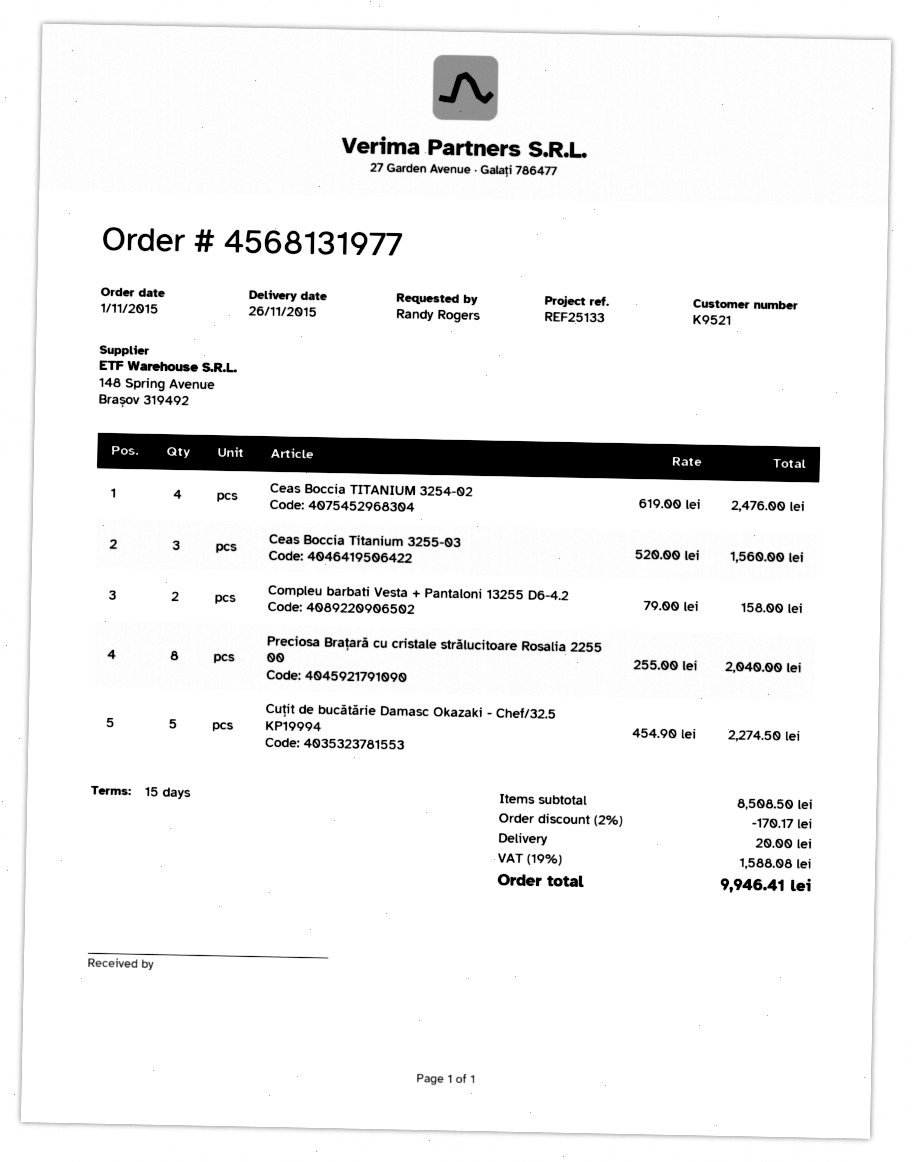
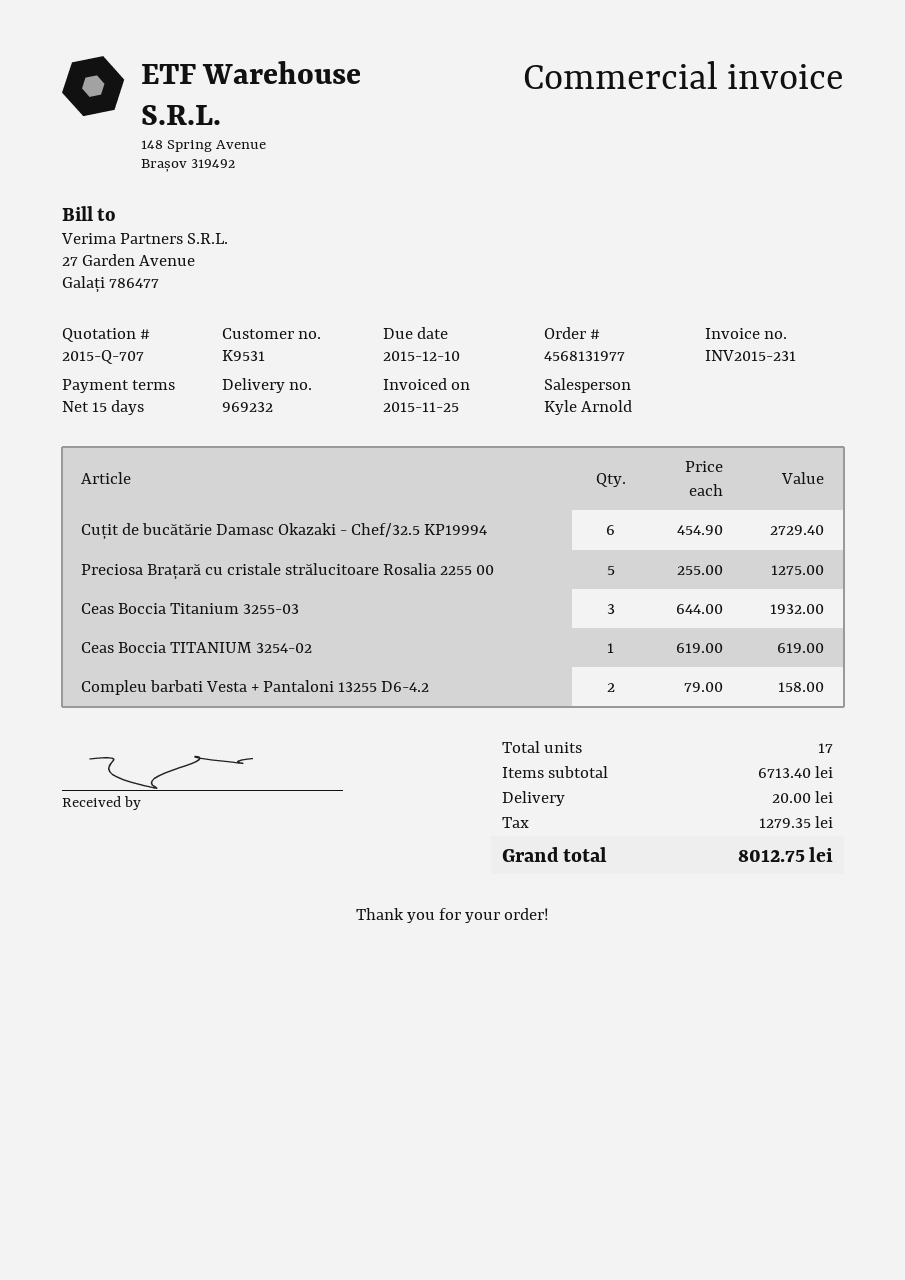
customer number: K9521 -> K9531
Ceas Boccia TITANIUM 3254-02: 4 x 619.00 = 2476.00 -> 1 x 619.00 = 619.00
Ceas Boccia Titanium 3255-03: 3 x 520.00 = 1560.00 -> 3 x 644.00 = 1932.00
Preciosa Brațară cu cristale strălucitoare Rosalia 2255 00: 8 x 255.00 = 2040.00 -> 5 x 255.00 = 1275.00
Cuțit de bucătărie Damasc Okazaki - Chef/32.5 KP19994: 5 x 454.90 = 2274.50 -> 6 x 454.90 = 2729.40
subtotal: 8508.50 -> 6713.40
discount: 2% = 170.17 -> none
tax: 1588.08 -> 1279.35
total: 9946.41 -> 8012.75

